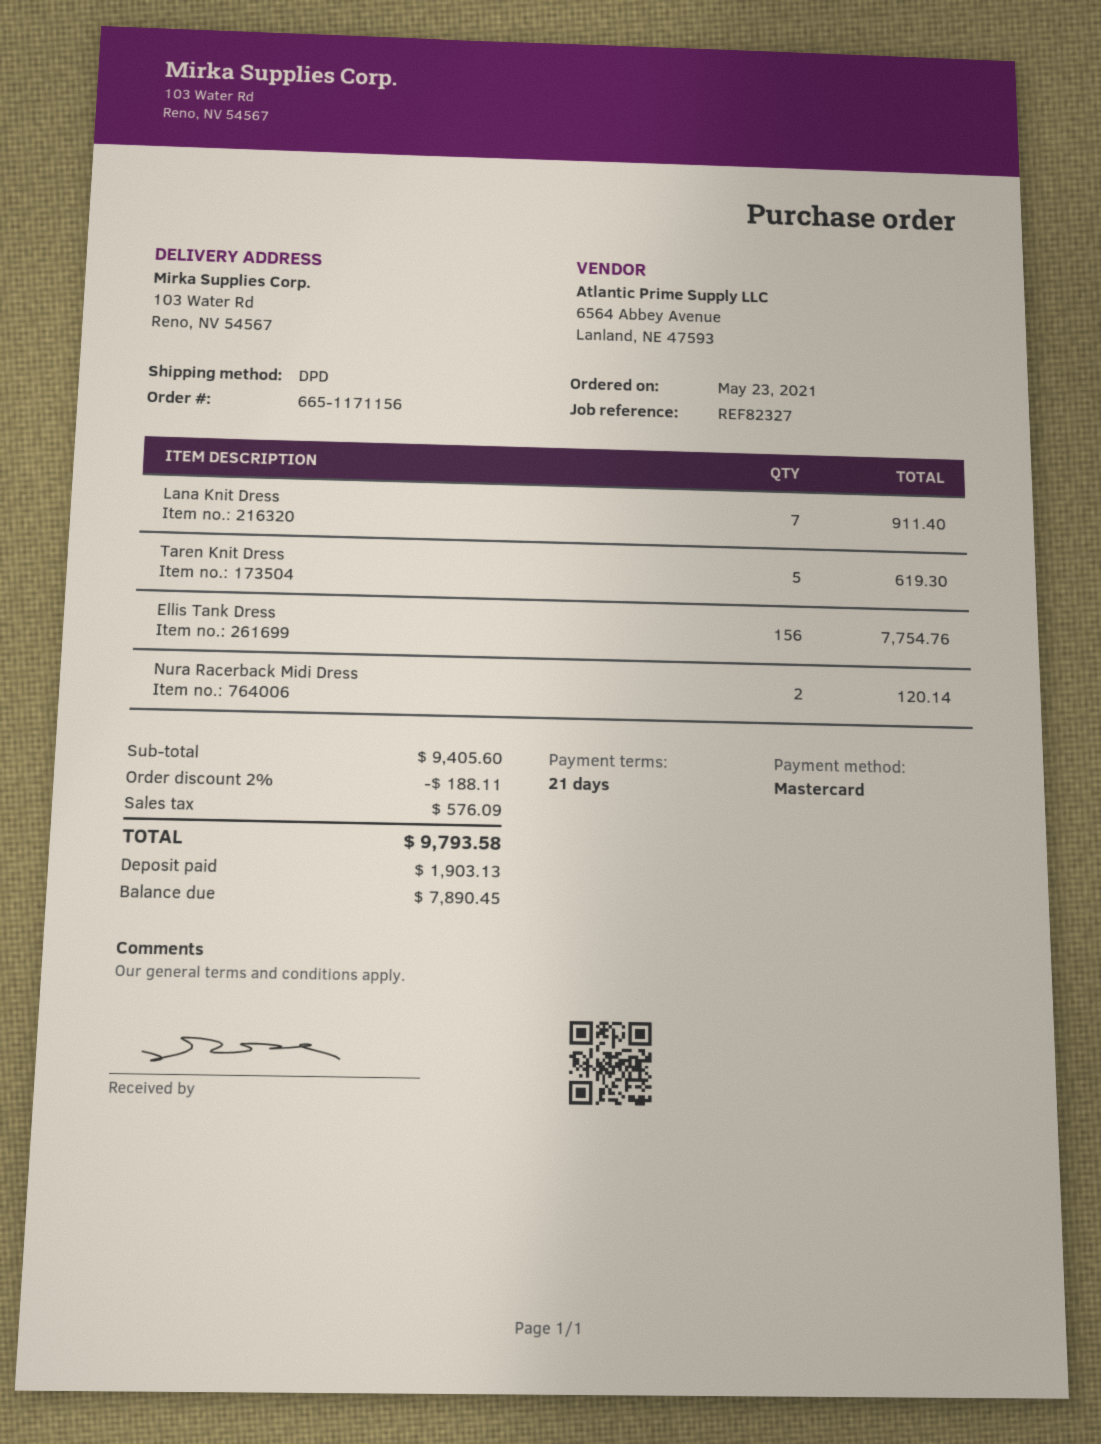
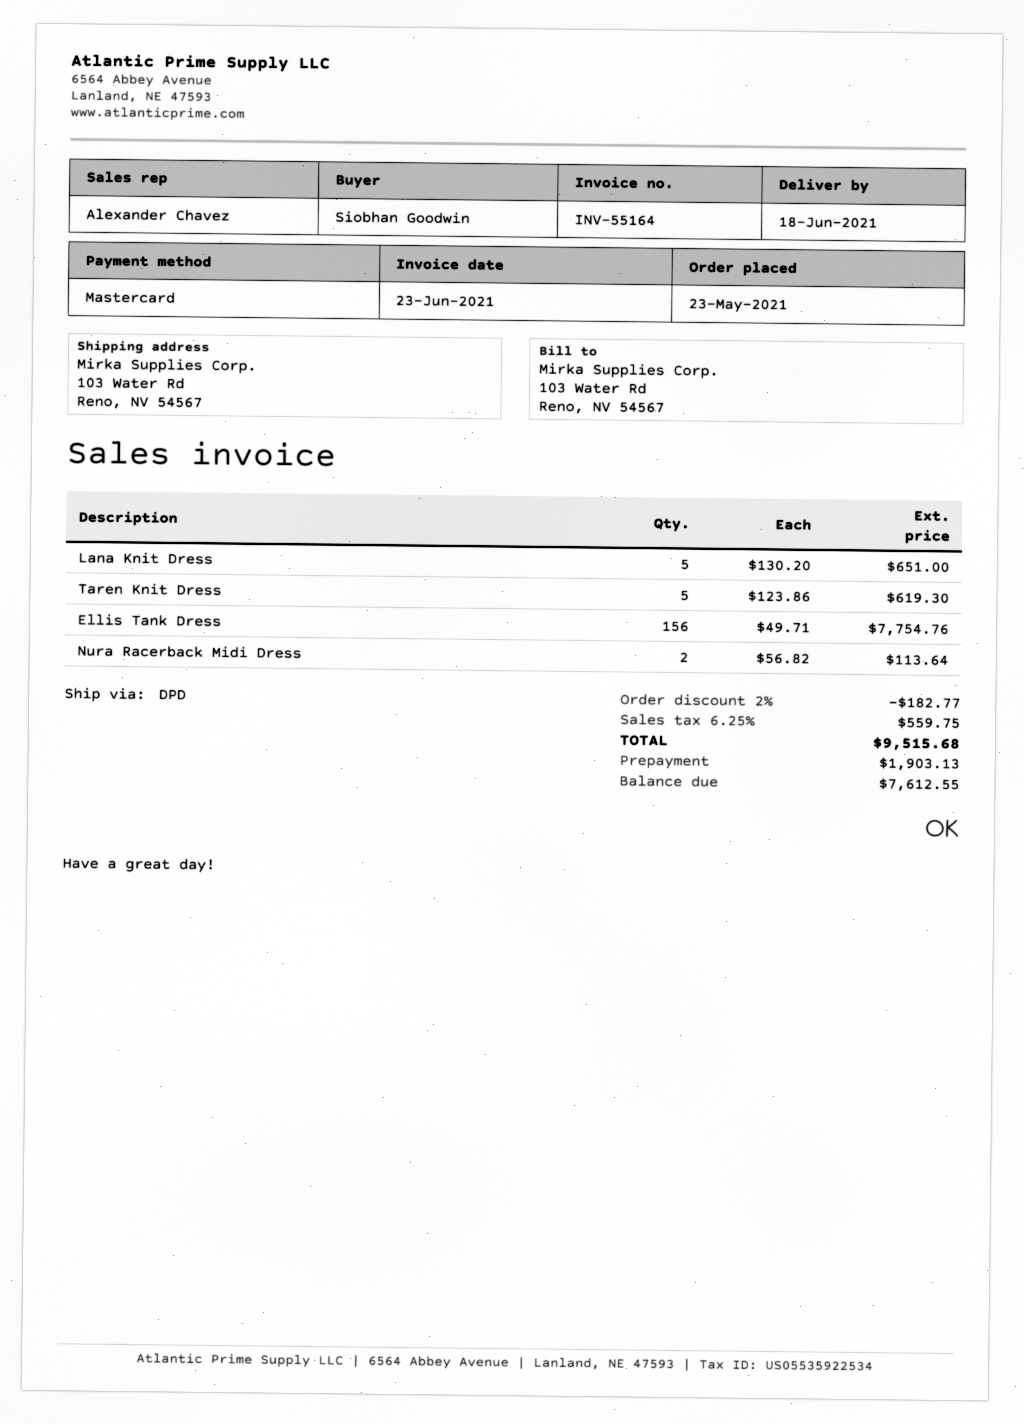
Lana Knit Dress: 7 for 911.40 -> 5 for 651.00
Nura Racerback Midi Dress: 2 for 120.14 -> 2 for 113.64
discount: 2% = 188.11 -> 2% = 182.77
tax: 576.09 -> 559.75
total: 9793.58 -> 9515.68
balance: 7890.45 -> 7612.55

